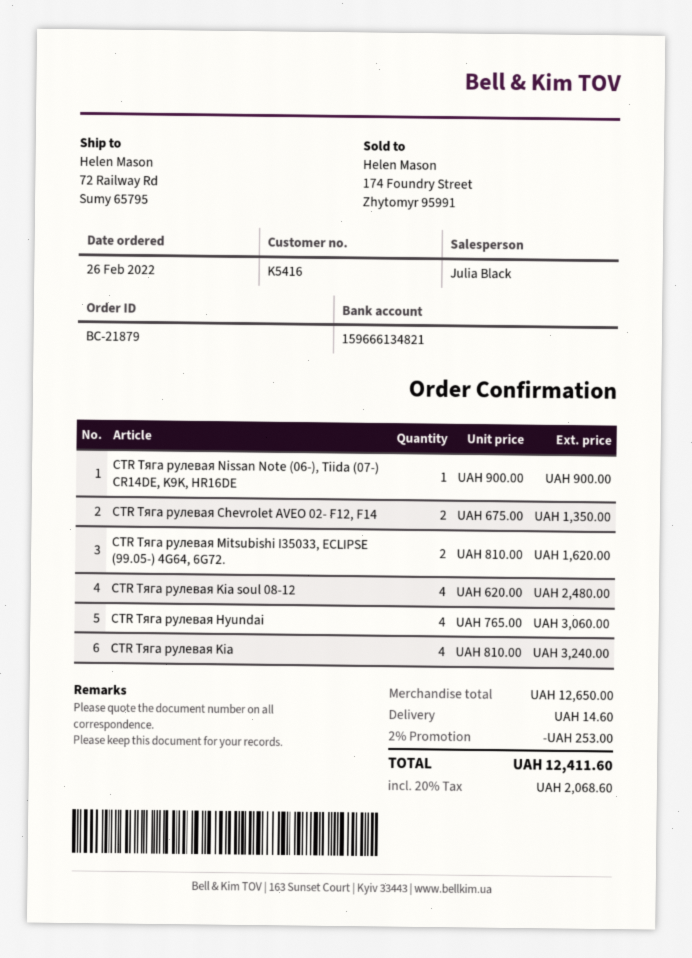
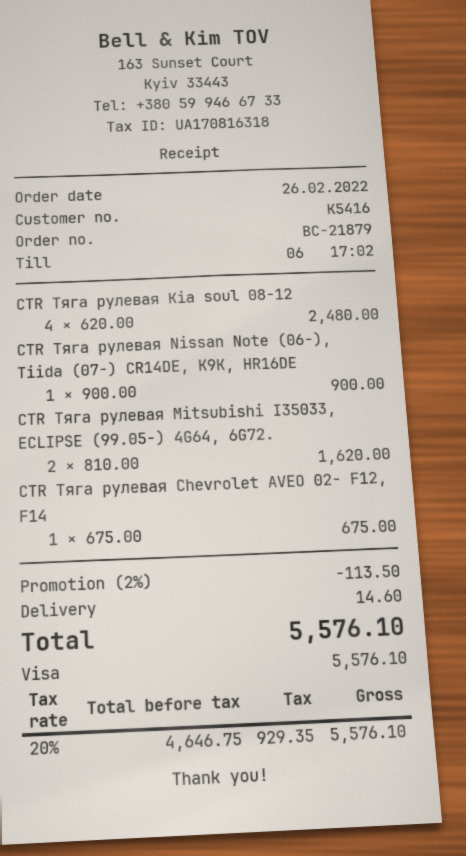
CTR Тяга рулевая Chevrolet AVEO 02- F12, F14: 2 x 675.00 = 1350.00 -> 1 x 675.00 = 675.00
CTR Тяга рулевая Hyundai: 4 x 765.00 = 3060.00 -> none
CTR Тяга рулевая Kia: 4 x 810.00 = 3240.00 -> none
discount: 2% = 253.00 -> 2% = 113.50
tax: 20% = 2068.60 -> 20% = 929.35
total: 12411.60 -> 5576.10

